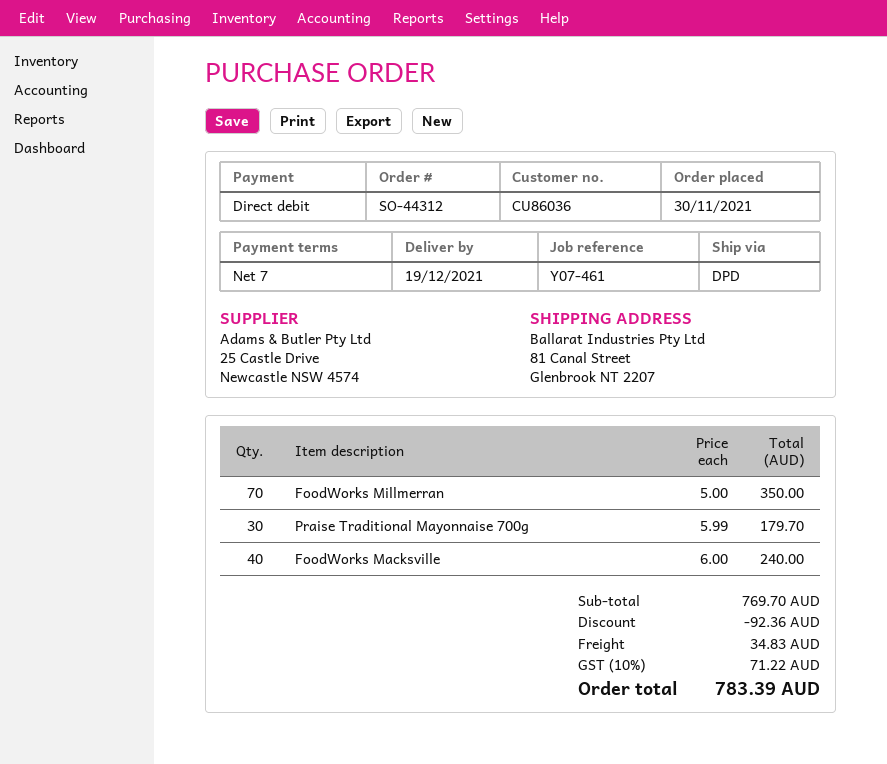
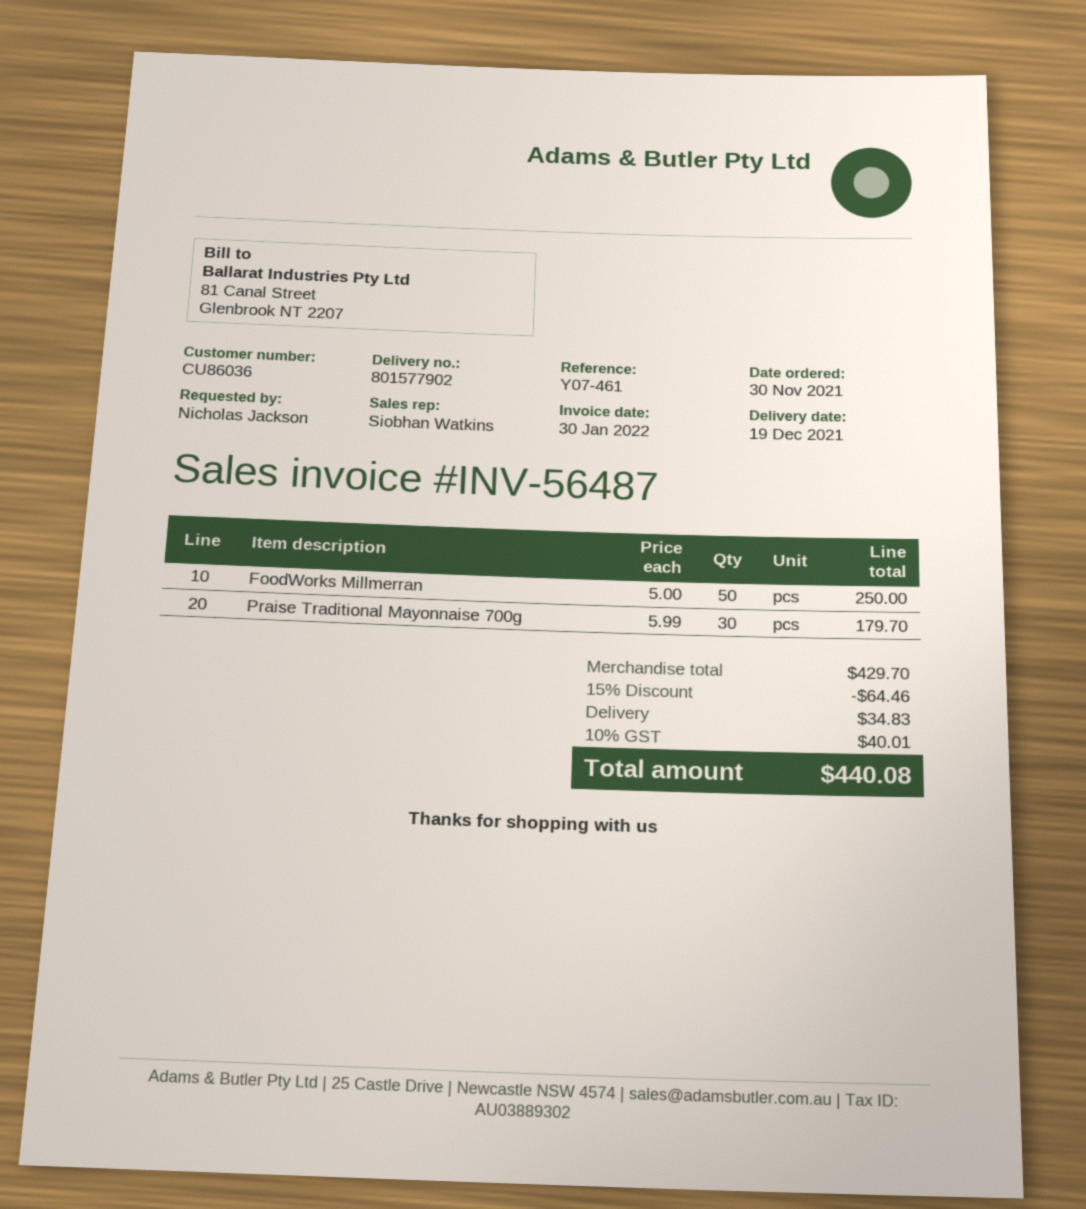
FoodWorks Millmerran: 70 x 5.00 = 350.00 -> 50 x 5.00 = 250.00
FoodWorks Macksville: 40 x 6.00 = 240.00 -> none
subtotal: 769.70 -> 429.70
discount: 92.36 -> 64.46
tax: 10% = 71.22 -> 10% = 40.01
total: 783.39 -> 440.08

